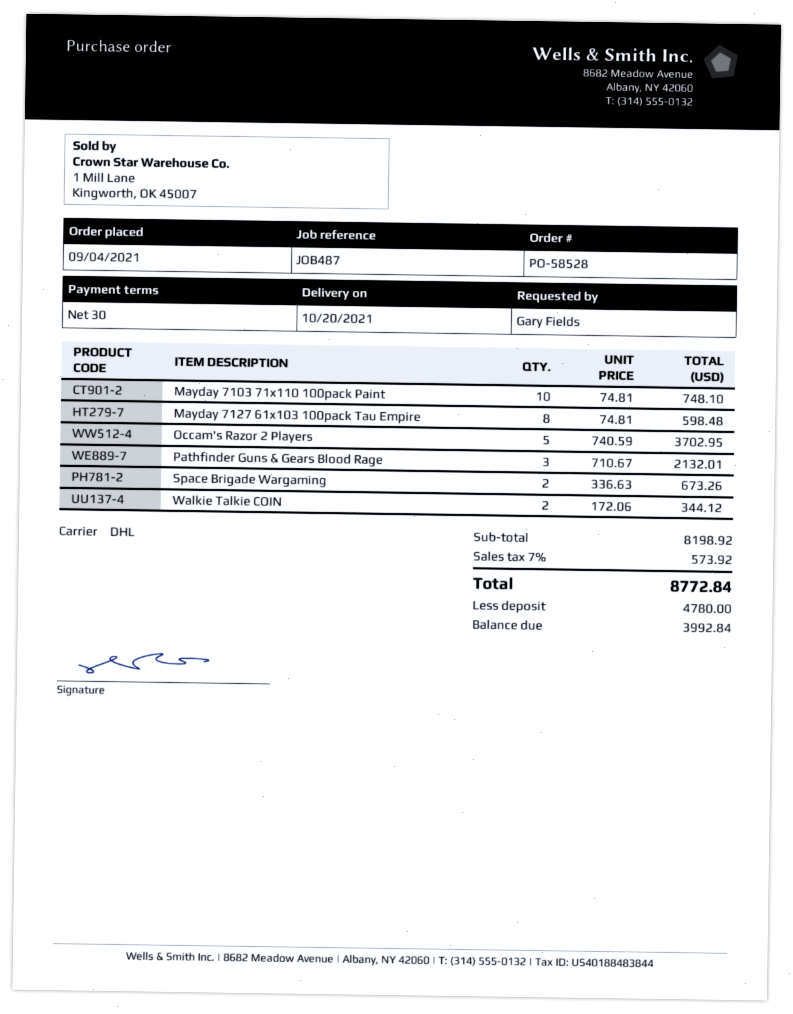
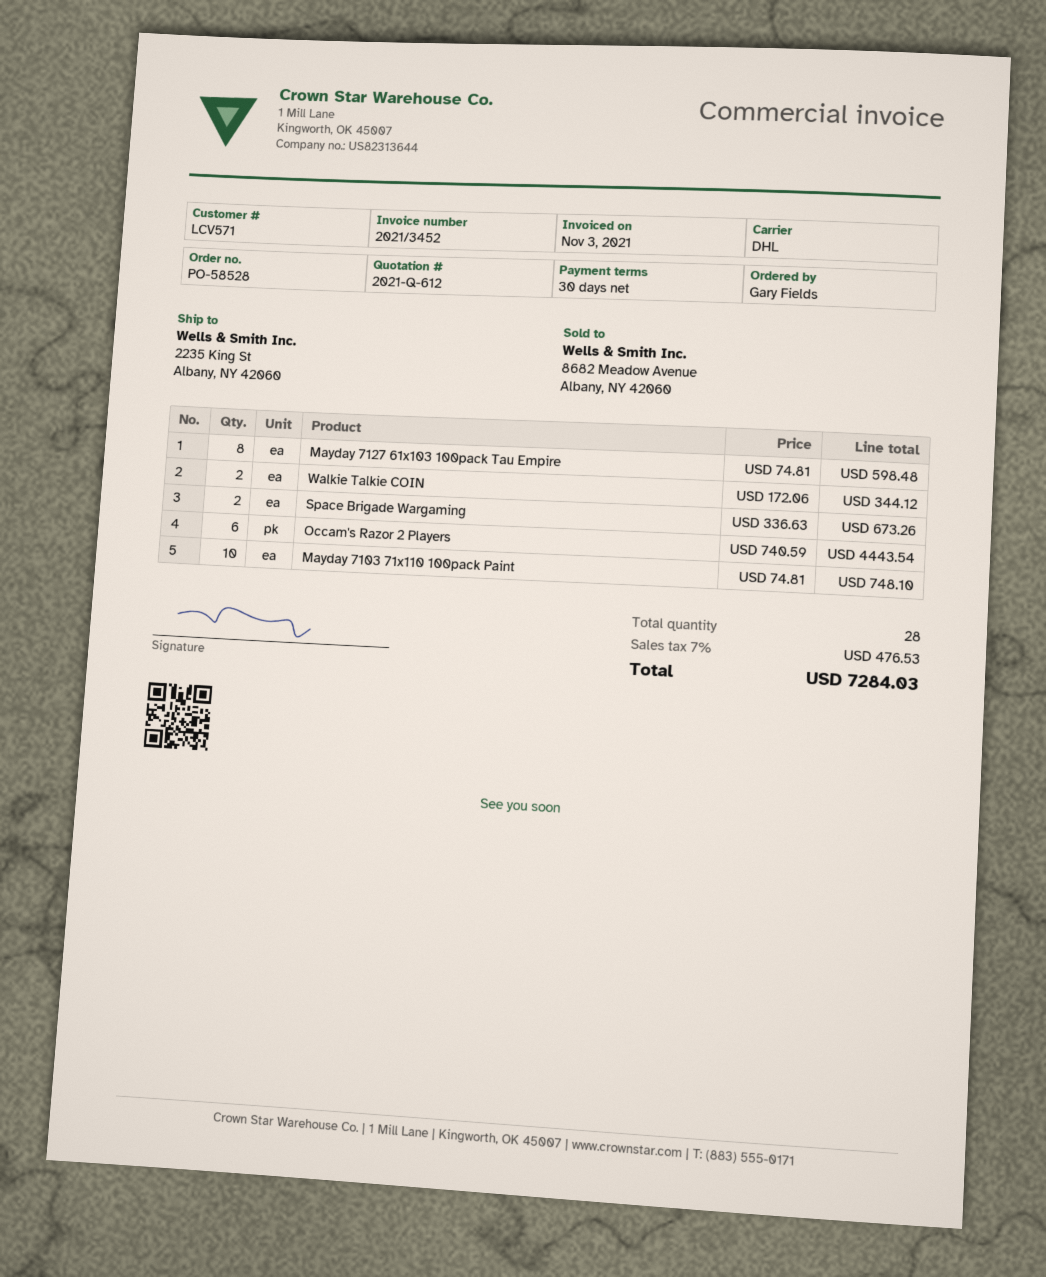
Occam's Razor 2 Players: 5 x 740.59 = 3702.95 -> 6 x 740.59 = 4443.54
Pathfinder Guns & Gears Blood Rage: 3 x 710.67 = 2132.01 -> none
tax: 7% = 573.92 -> 7% = 476.53
total: 8772.84 -> 7284.03

